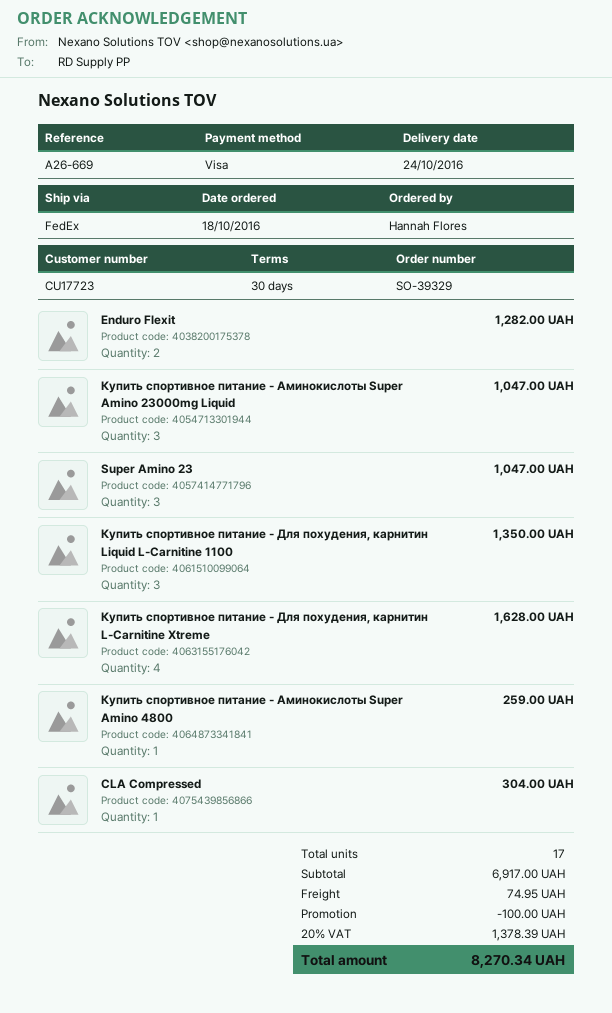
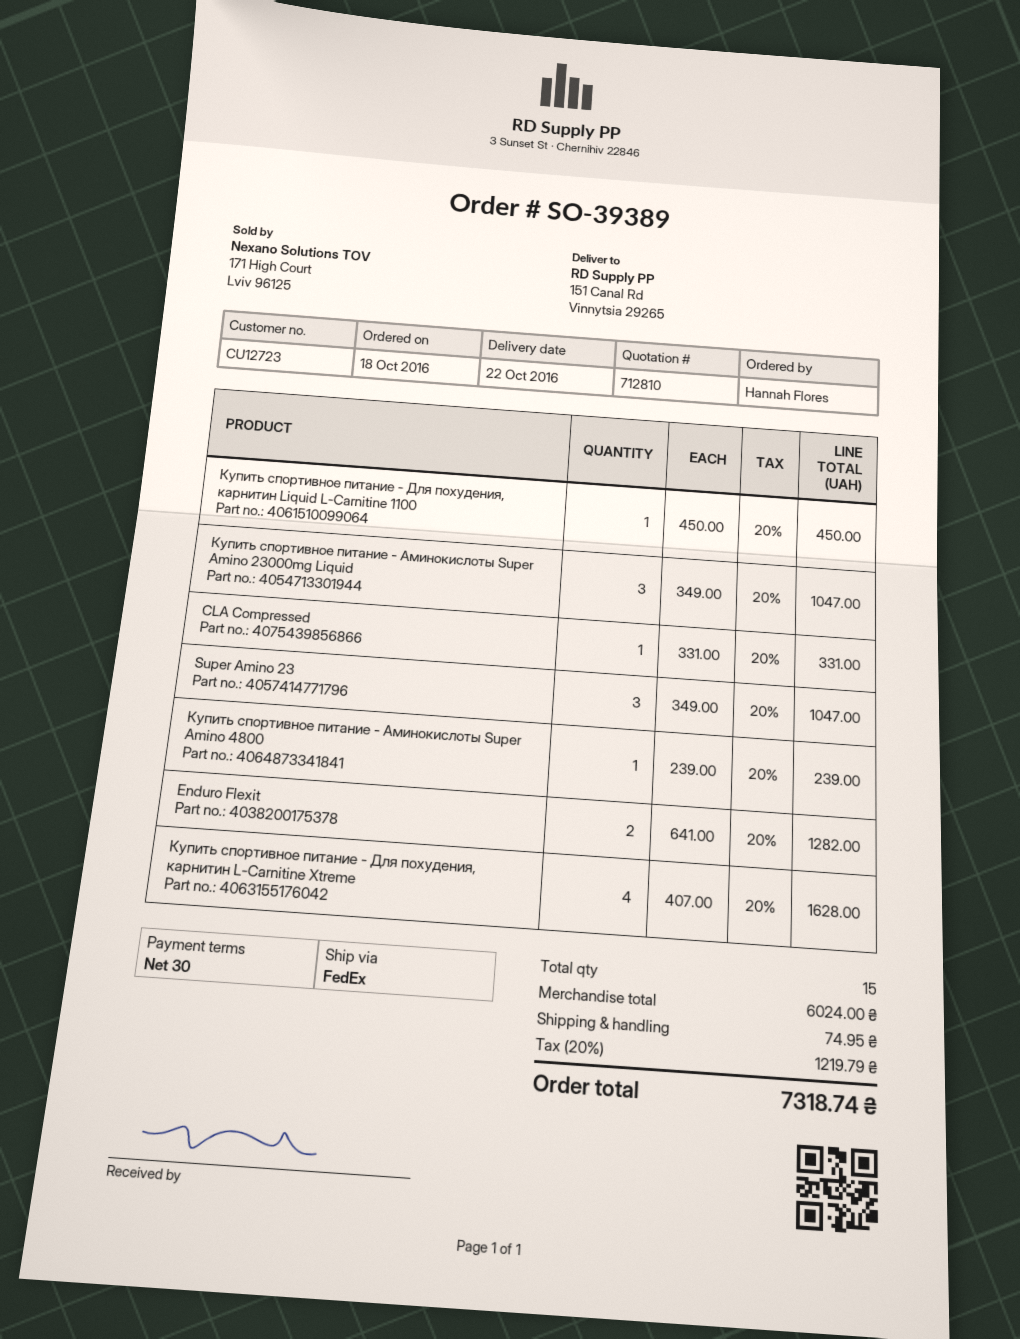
order number: SO-39329 -> SO-39389
delivery date: 2016-10-24 -> 2016-10-22
customer number: CU17723 -> CU12723
Купить спортивное питание - Для похудения, карнитин Liquid L-Carnitine 1100: 3 for 1350.00 -> 1 for 450.00
Купить спортивное питание - Аминокислоты Super Amino 4800: 1 for 259.00 -> 1 for 239.00
CLA Compressed: 1 for 304.00 -> 1 for 331.00
total quantity: 17 -> 15
subtotal: 6917.00 -> 6024.00
discount: 100.00 -> none
tax: 20% = 1378.39 -> 20% = 1219.79
total: 8270.34 -> 7318.74

